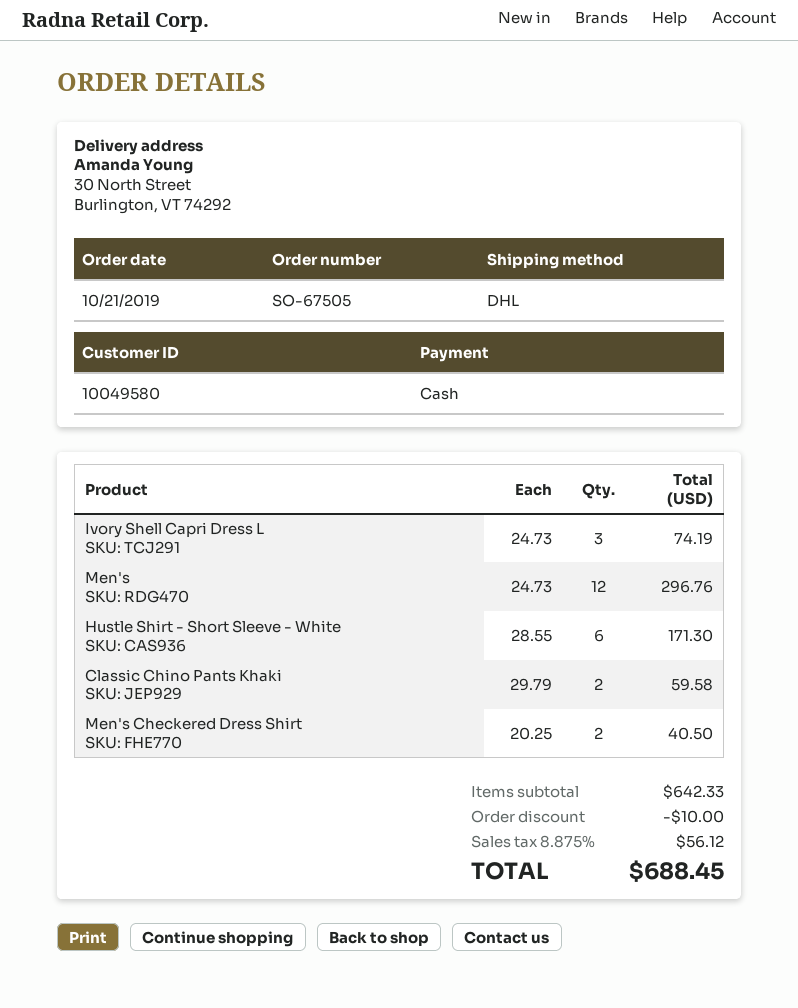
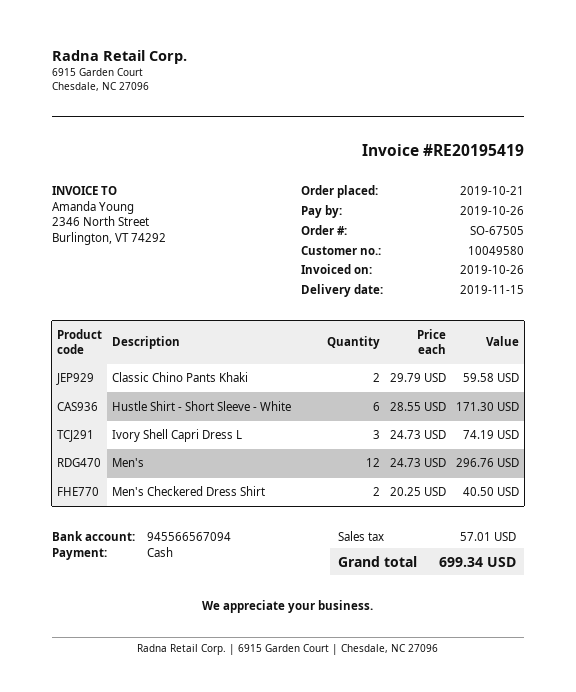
discount: 10.00 -> none
tax: 56.12 -> 57.01
total: 688.45 -> 699.34

